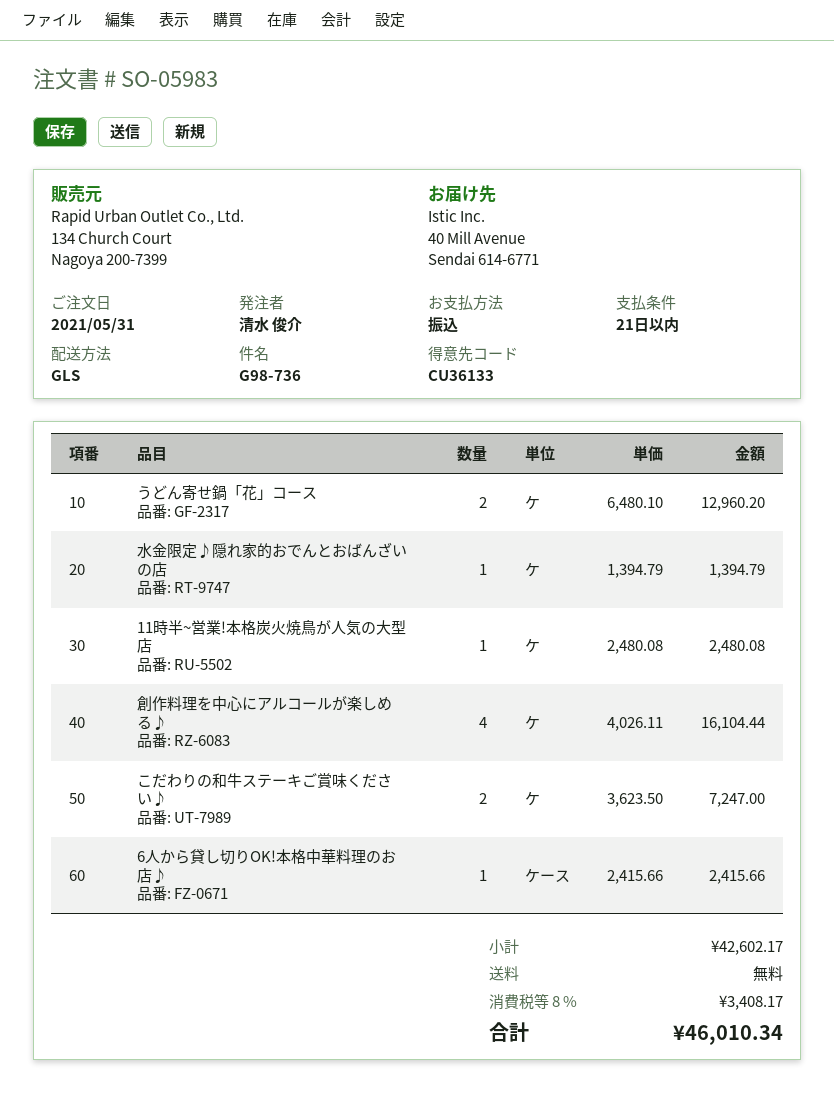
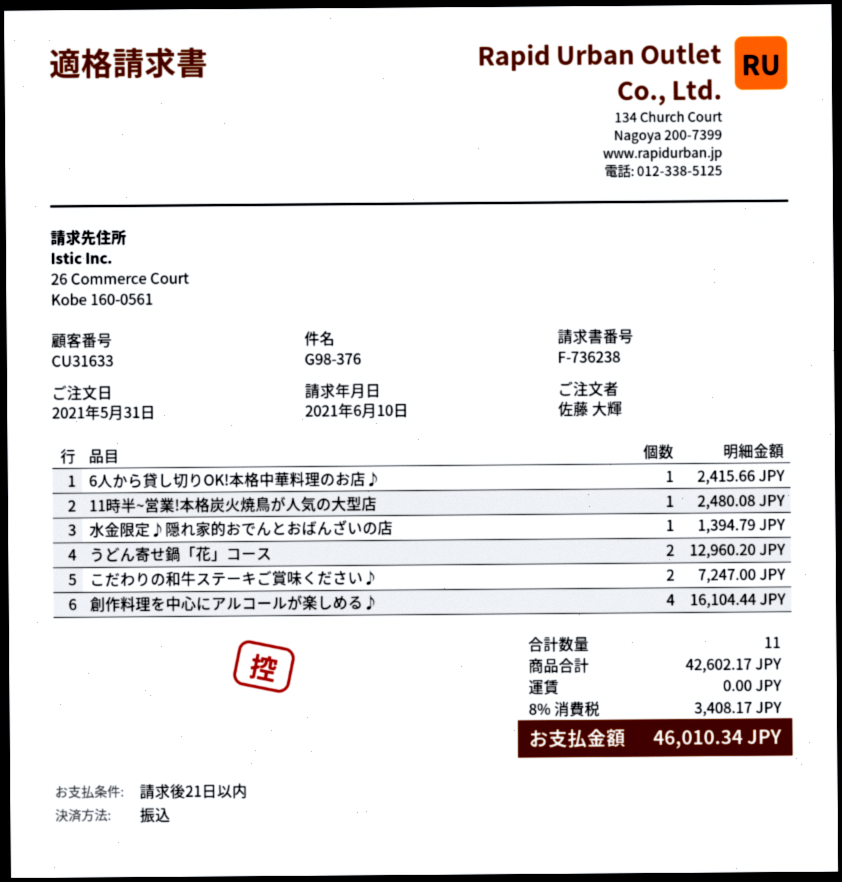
customer number: CU36133 -> CU31633
reference: G98-736 -> G98-376
ordered by: 清水 俊介 -> 佐藤 大輝

